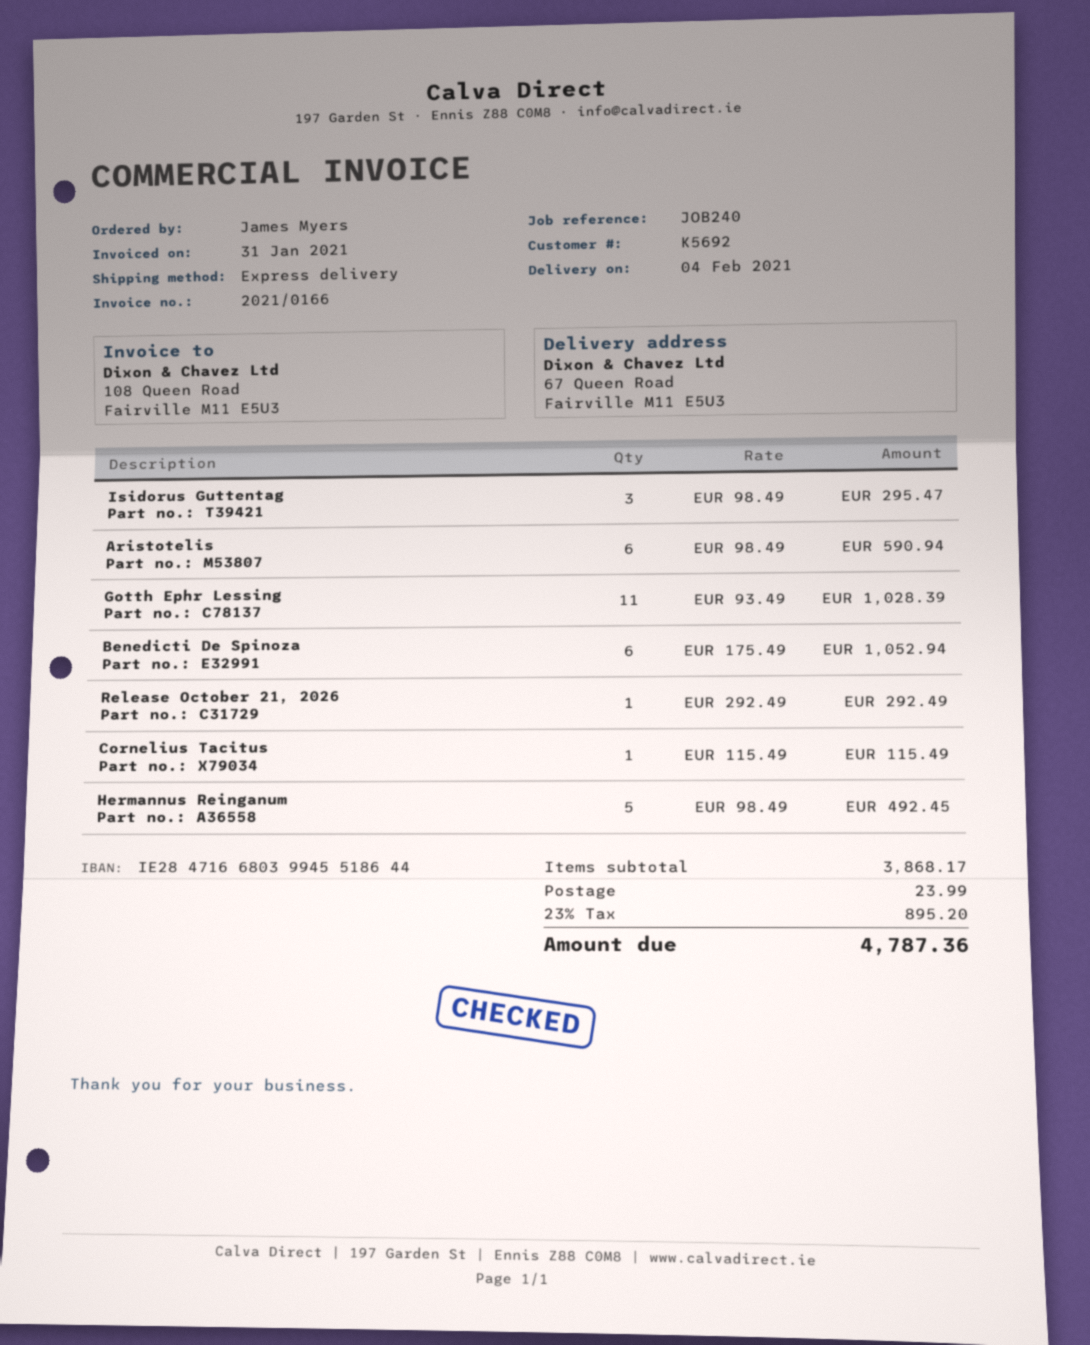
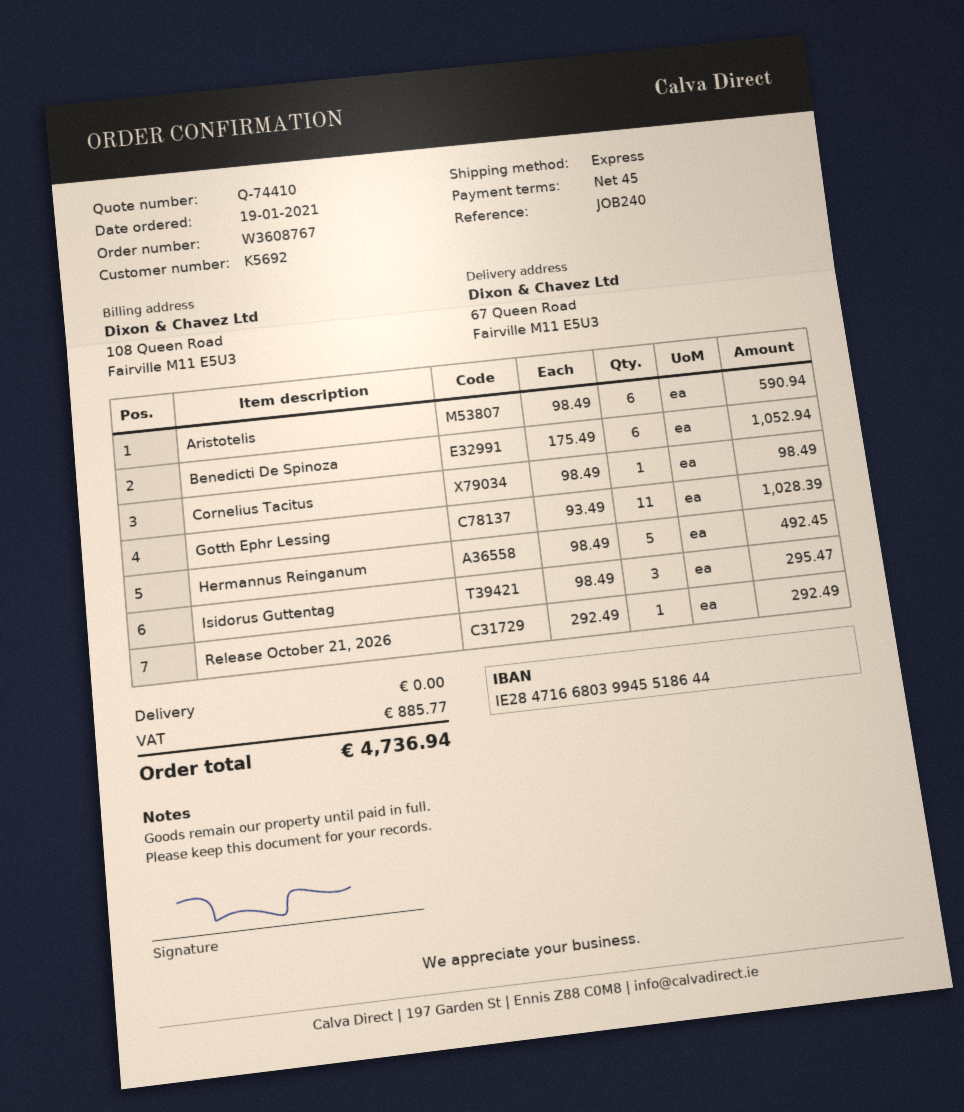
Cornelius Tacitus: 1 x 115.49 = 115.49 -> 1 x 98.49 = 98.49
shipping: 23.99 -> 0.00
tax: 895.20 -> 885.77
total: 4787.36 -> 4736.94

